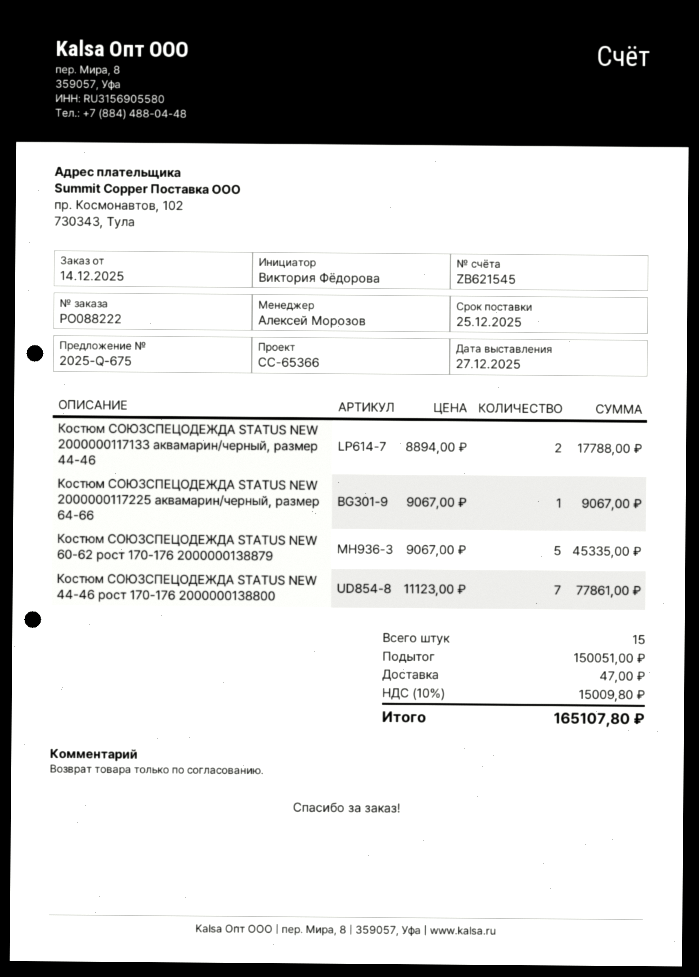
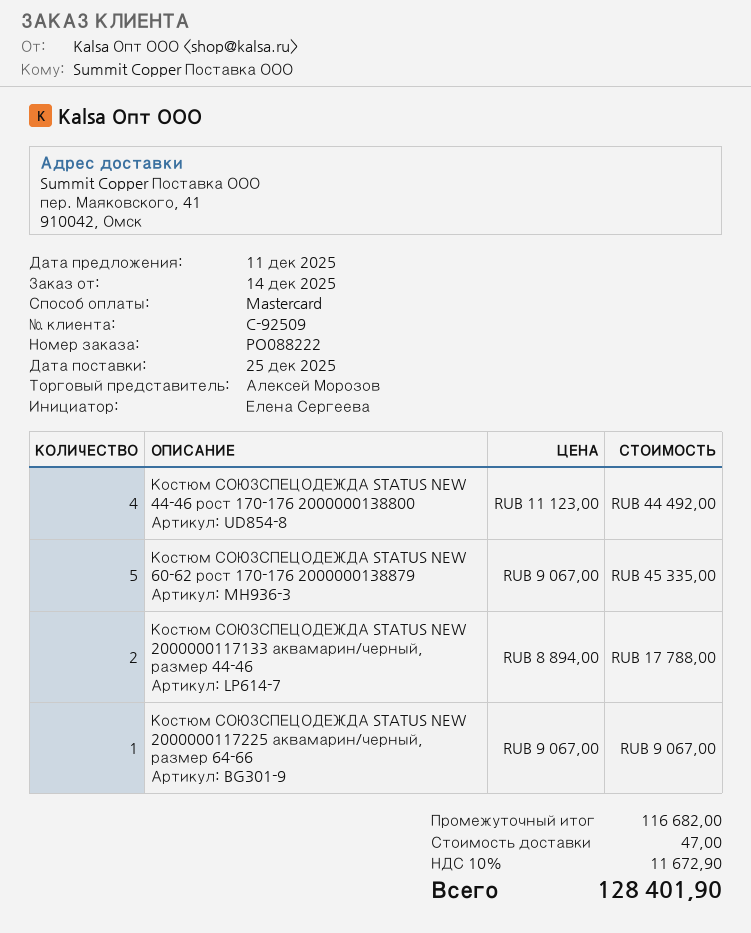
ordered by: Виктория Фёдорова -> Елена Сергеева
Костюм СОЮЗСПЕЦОДЕЖДА STATUS NEW 44-46 рост 170-176 2000000138800: 7 x 11123.00 = 77861.00 -> 4 x 11123.00 = 44492.00
subtotal: 150051.00 -> 116682.00
tax: 10% = 15009.80 -> 10% = 11672.90
total: 165107.80 -> 128401.90

